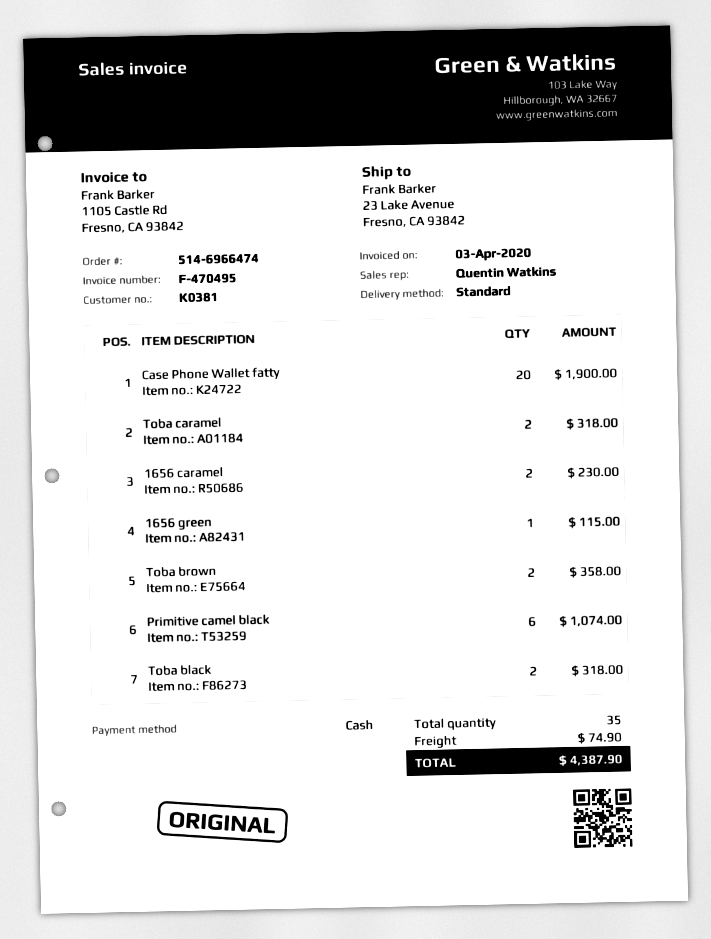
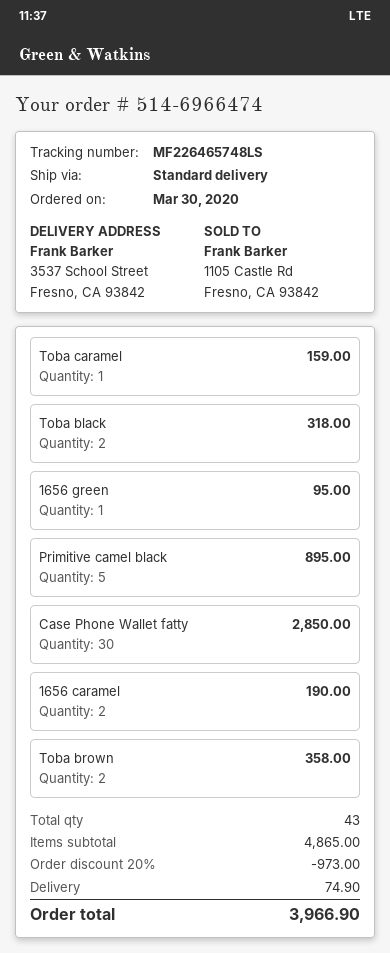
ship to: 23 Lake Avenue, Fresno, CA 93842 -> 3537 School Street, Fresno, CA 93842
Case Phone Wallet fatty: 20 for 1900.00 -> 30 for 2850.00
Toba caramel: 2 for 318.00 -> 1 for 159.00
1656 caramel: 2 for 230.00 -> 2 for 190.00
1656 green: 1 for 115.00 -> 1 for 95.00
Primitive camel black: 6 for 1074.00 -> 5 for 895.00
total quantity: 35 -> 43
discount: none -> 20% = 973.00
total: 4387.90 -> 3966.90

